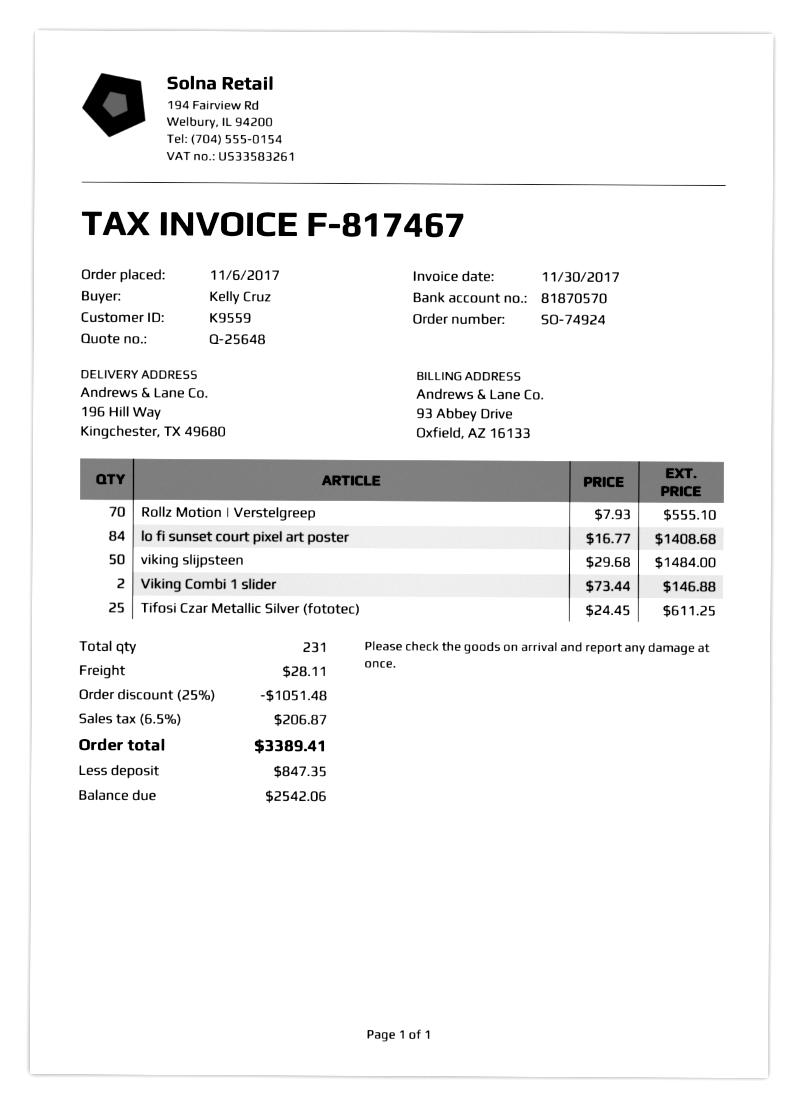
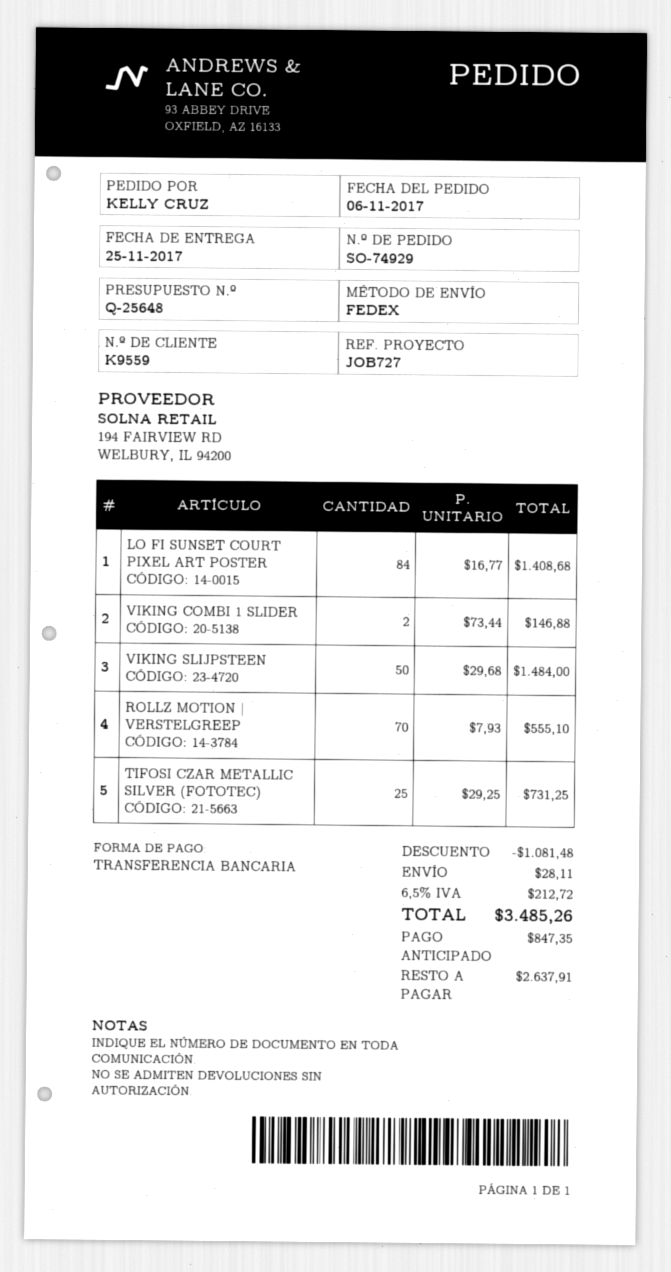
order number: SO-74924 -> SO-74929
Tifosi Czar Metallic Silver (fototec): 25 x 24.45 = 611.25 -> 25 x 29.25 = 731.25
discount: 1051.48 -> 1081.48
tax: 6.5% = 206.87 -> 6.5% = 212.72
total: 3389.41 -> 3485.26
balance: 2542.06 -> 2637.91

